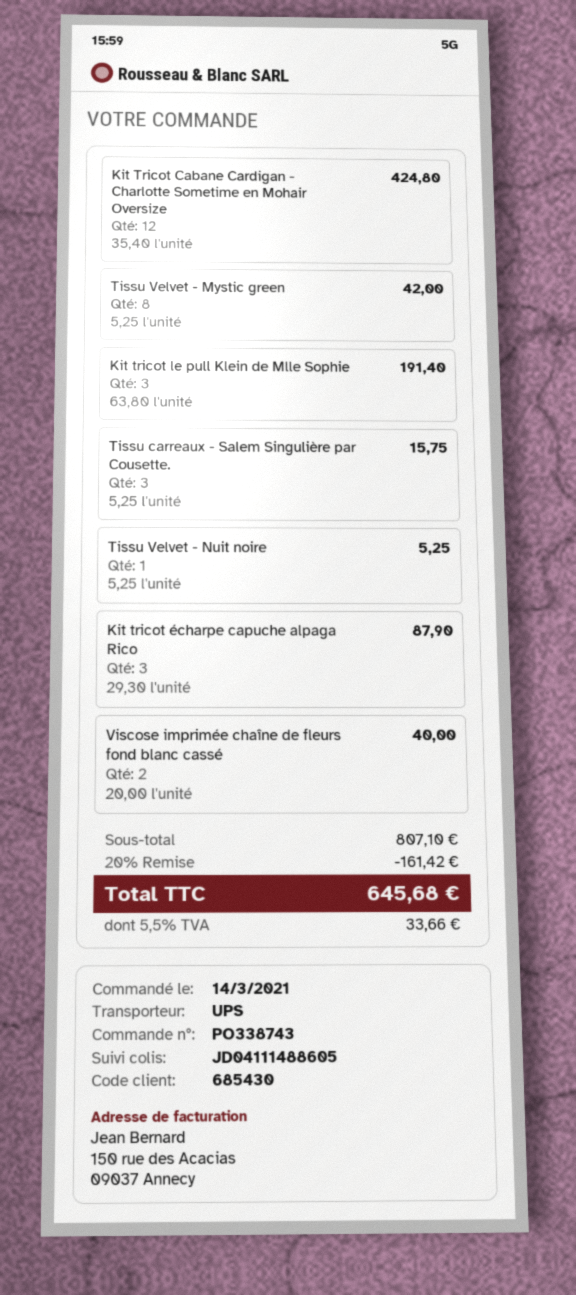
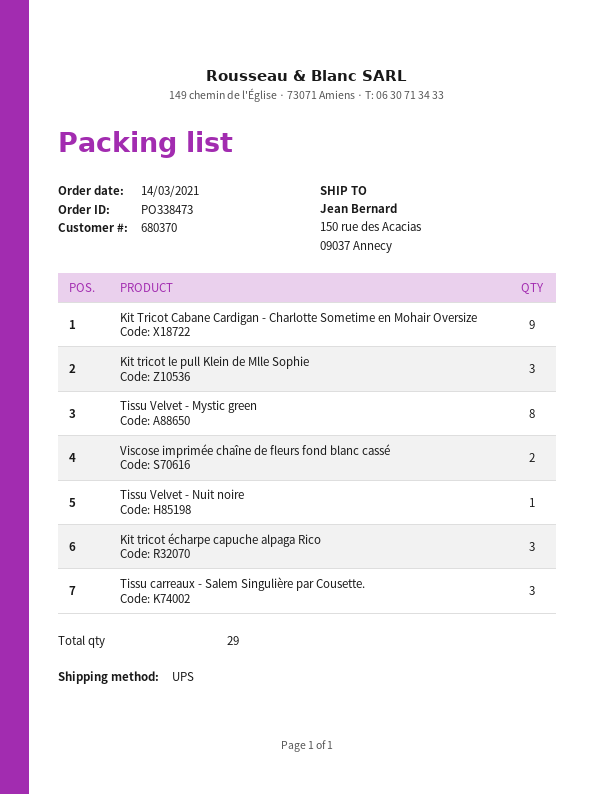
order number: PO338743 -> PO338473
customer number: 685430 -> 680370
Kit Tricot Cabane Cardigan - Charlotte Sometime en Mohair Oversize: 12 -> 9

